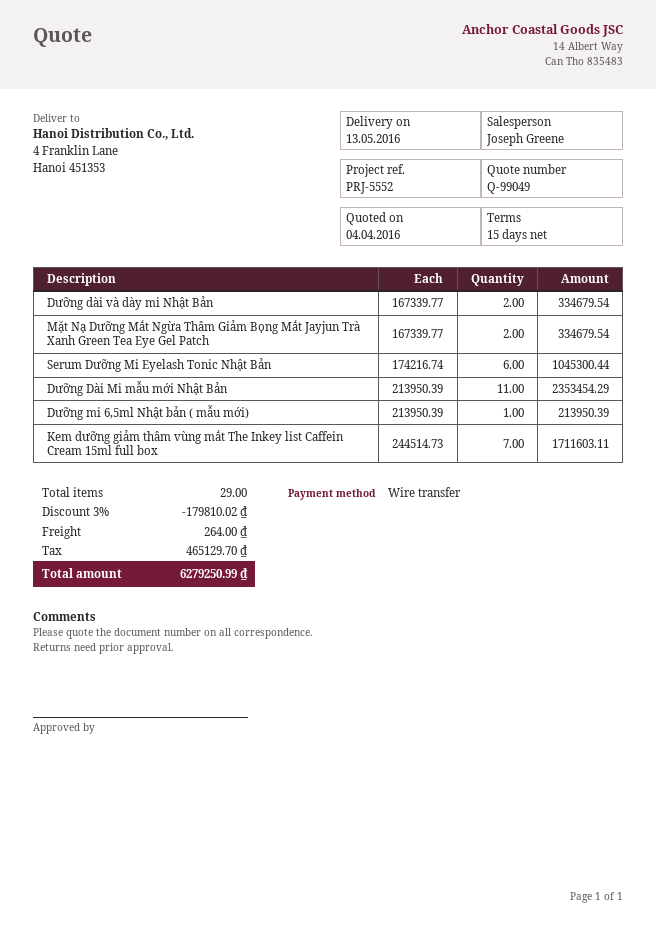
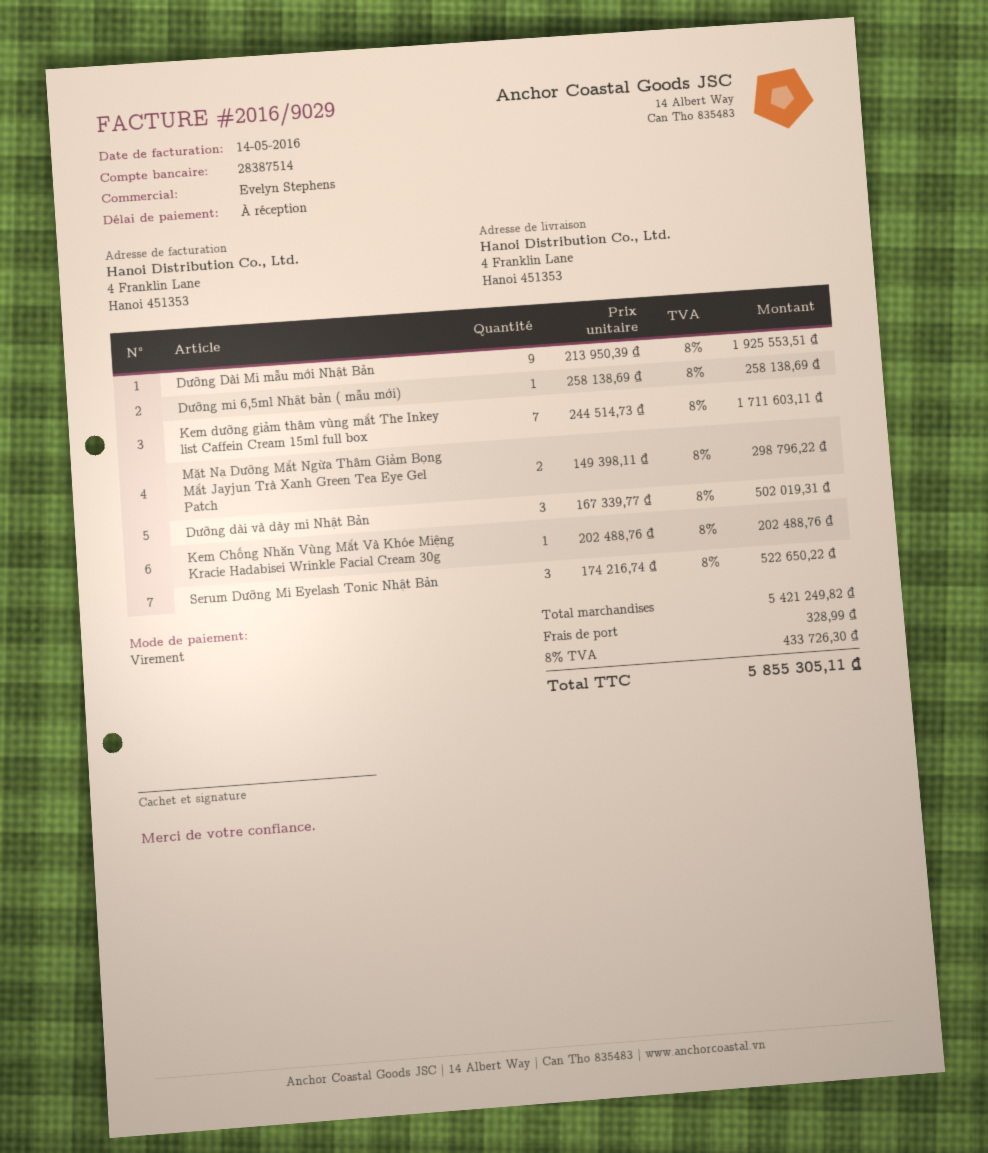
payment terms: 15 days -> on receipt
sales rep: Joseph Greene -> Evelyn Stephens
Dưỡng dài và dày mi Nhật Bản: 2 x 167339.77 = 334679.54 -> 3 x 167339.77 = 502019.31
Mặt Nạ Dưỡng Mắt Ngừa Thâm Giảm Bọng Mắt Jayjun Trà Xanh Green Tea Eye Gel Patch: 2 x 167339.77 = 334679.54 -> 2 x 149398.11 = 298796.22
Serum Dưỡng Mi Eyelash Tonic Nhật Bản: 6 x 174216.74 = 1045300.44 -> 3 x 174216.74 = 522650.22
Dưỡng Dài Mi mẫu mới Nhật Bản: 11 x 213950.39 = 2353454.29 -> 9 x 213950.39 = 1925553.51
Dưỡng mi 6,5ml Nhật bản ( mẫu mới): 1 x 213950.39 = 213950.39 -> 1 x 258138.69 = 258138.69
Kem Chống Nhăn Vùng Mắt Và Khóe Miệng Kracie Hadabisei Wrinkle Facial Cream 30g: none -> 1 x 202488.76 = 202488.76
discount: 3% = 179810.02 -> none
shipping: 264.00 -> 328.99
tax: 465129.70 -> 433726.30
total: 6279250.99 -> 5855305.11

